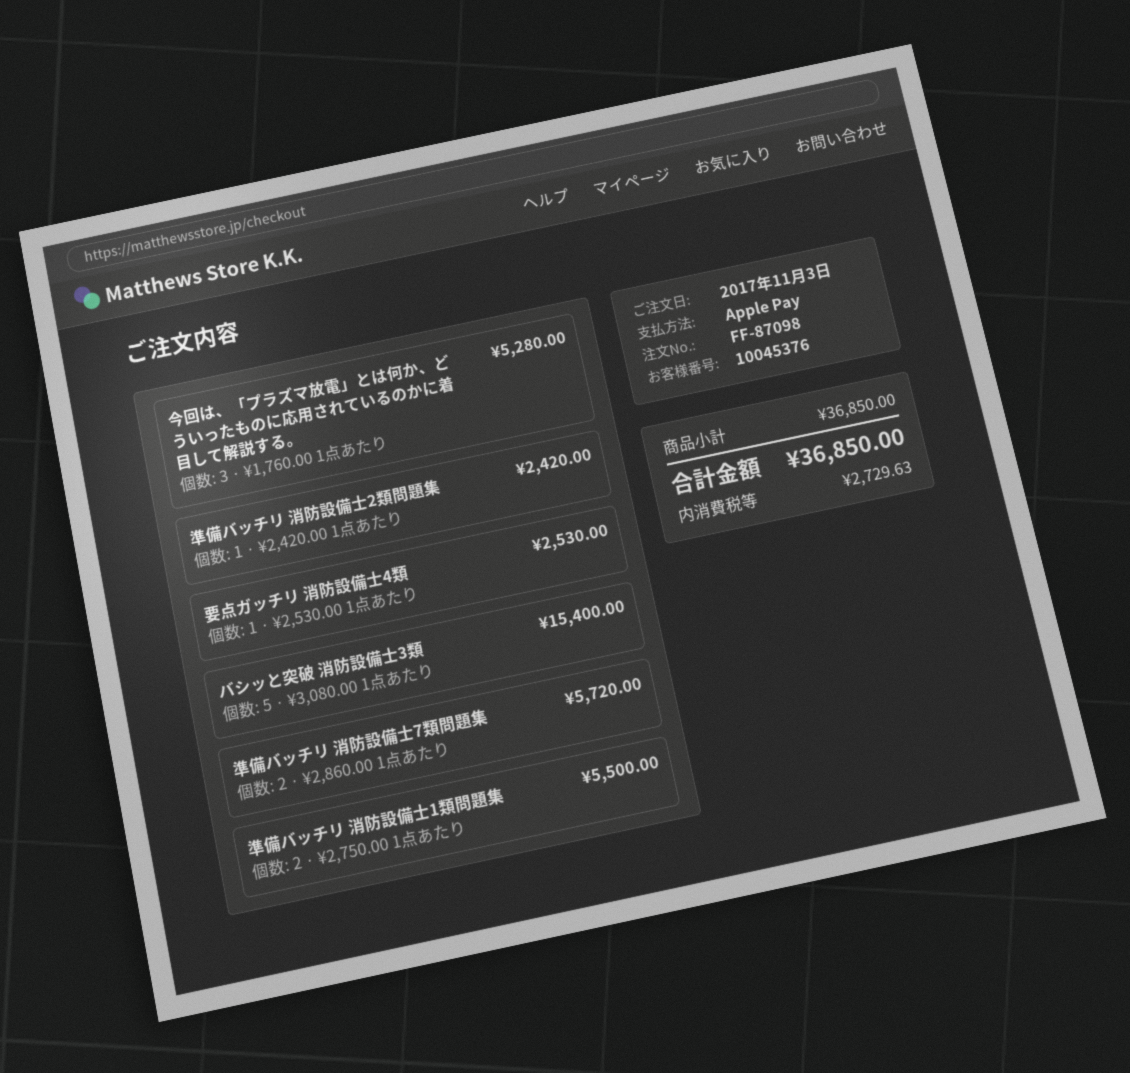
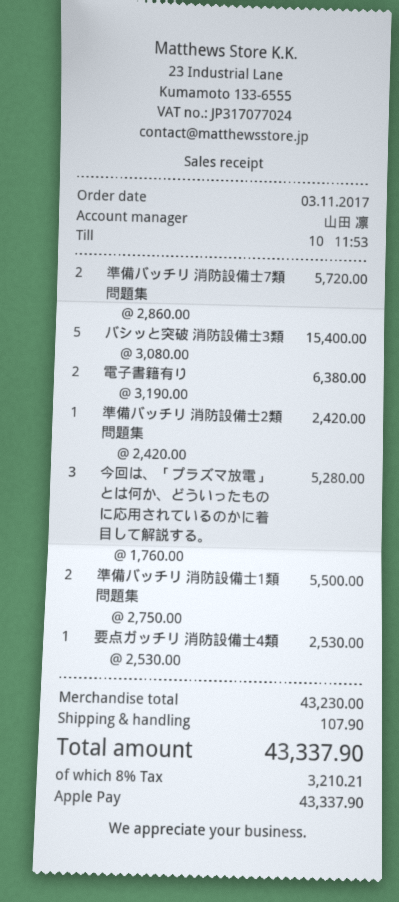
電子書籍有り: none -> 2 x 3190.00 = 6380.00
subtotal: 36850.00 -> 43230.00
shipping: none -> 107.90
tax: 2729.63 -> 3210.21
total: 36850.00 -> 43337.90

